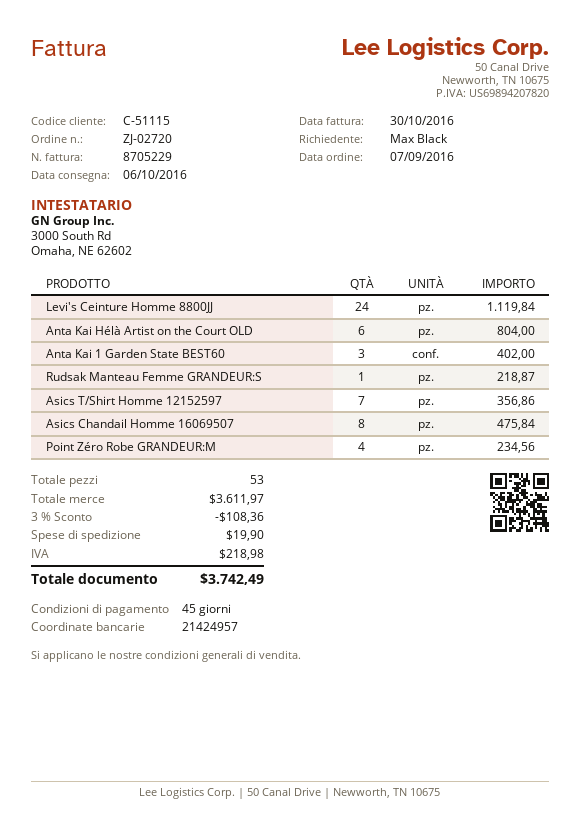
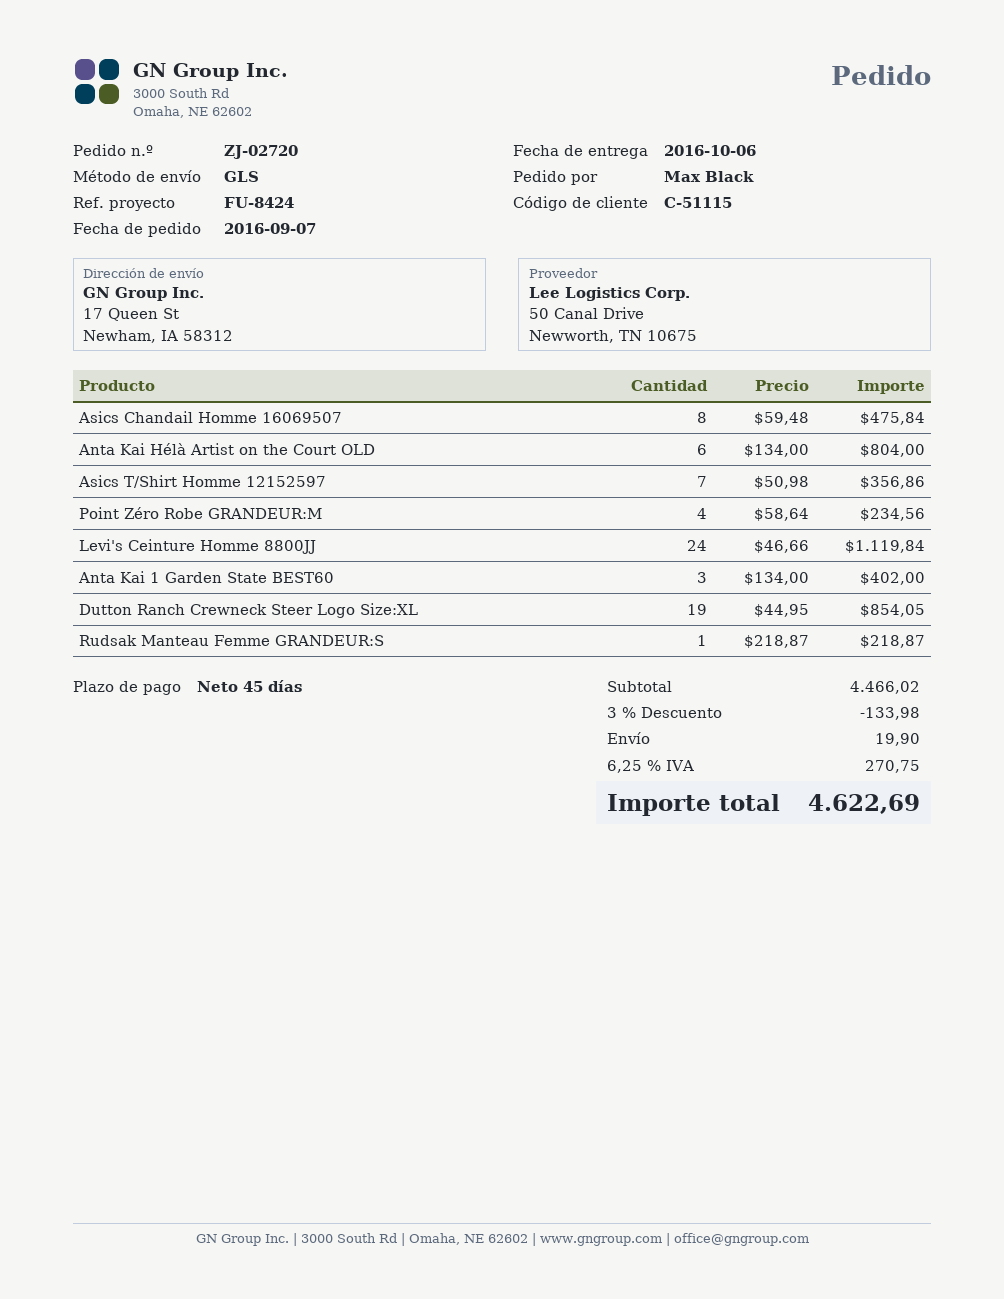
Dutton Ranch Crewneck Steer Logo Size:XL: none -> 19 for 854.05
subtotal: 3611.97 -> 4466.02
discount: 3% = 108.36 -> 3% = 133.98
tax: 218.98 -> 270.75
total: 3742.49 -> 4622.69

